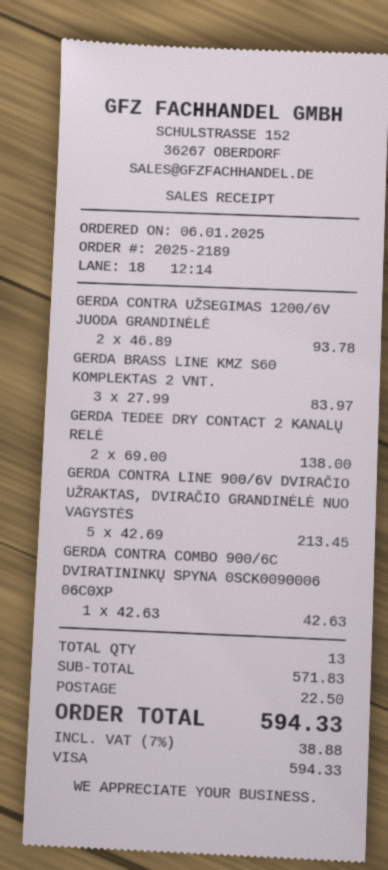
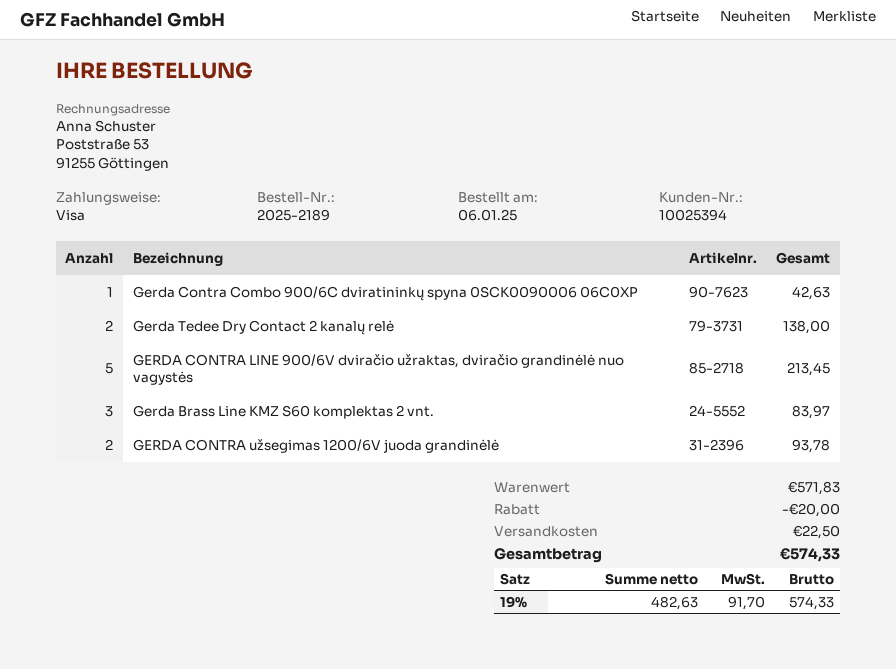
discount: none -> 20.00
tax: 7% = 38.88 -> 19% = 91.70
total: 594.33 -> 574.33

